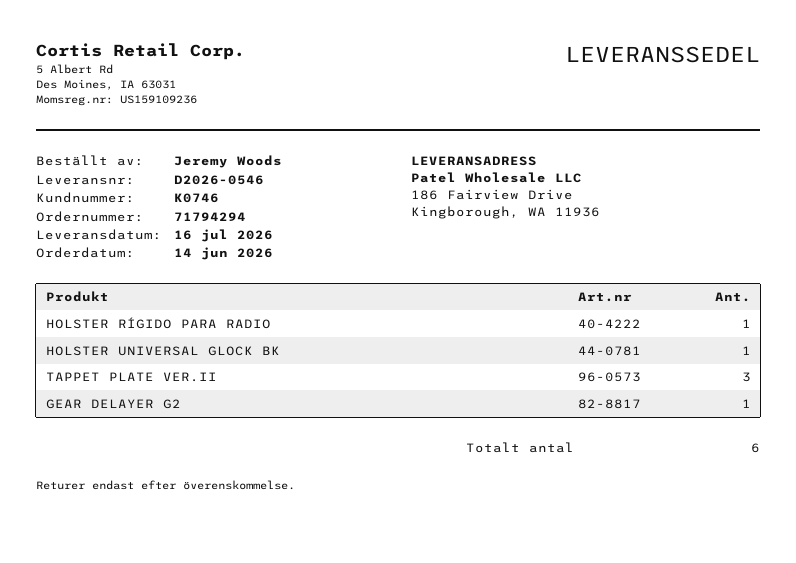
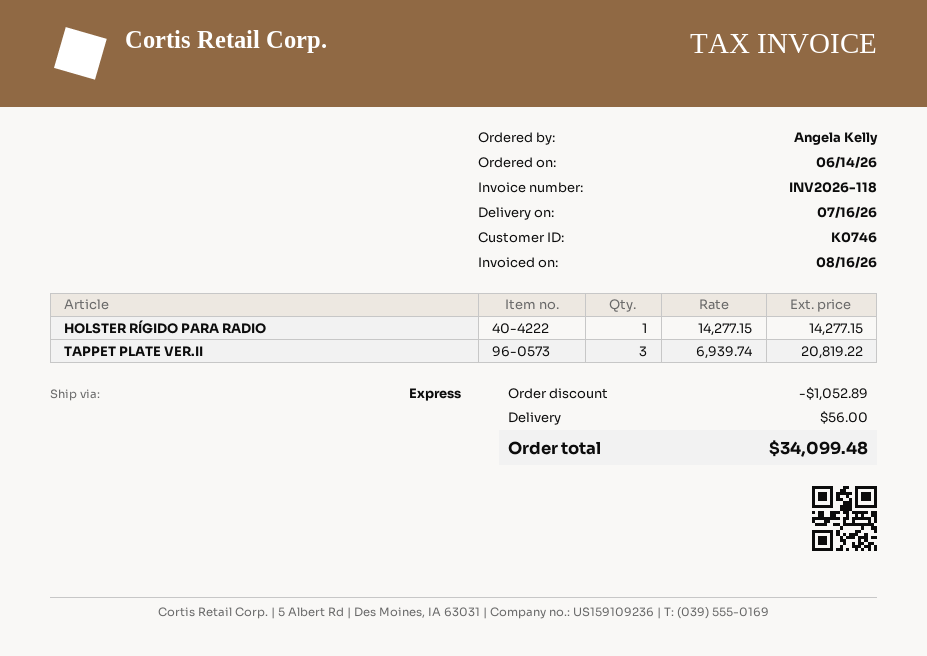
ordered by: Jeremy Woods -> Angela Kelly
HOLSTER UNIVERSAL GLOCK BK: 1 -> none
GEAR DELAYER G2: 1 -> none

